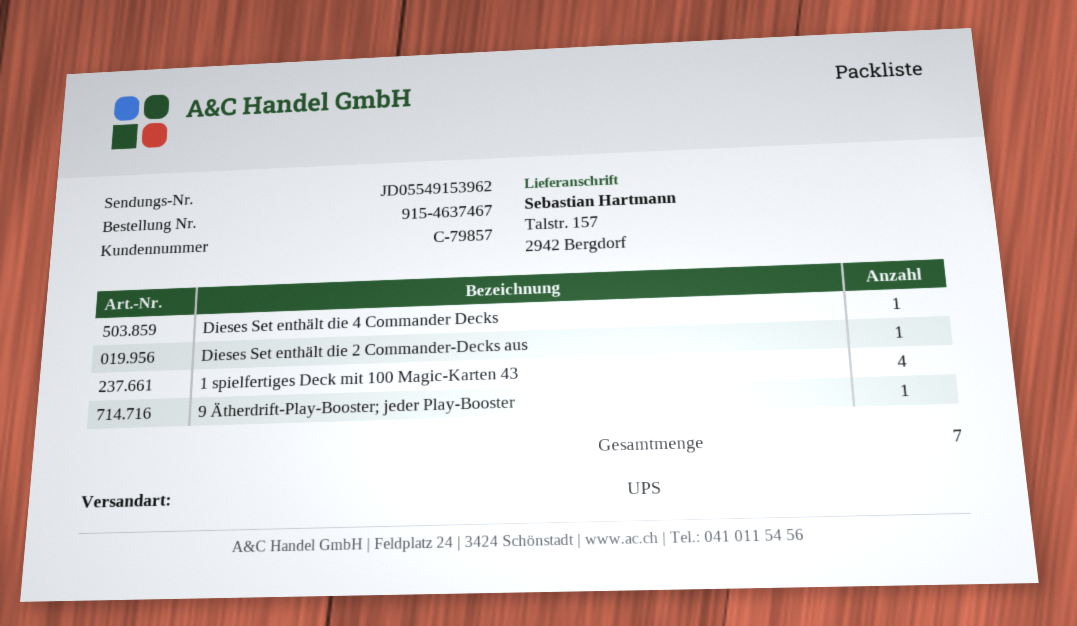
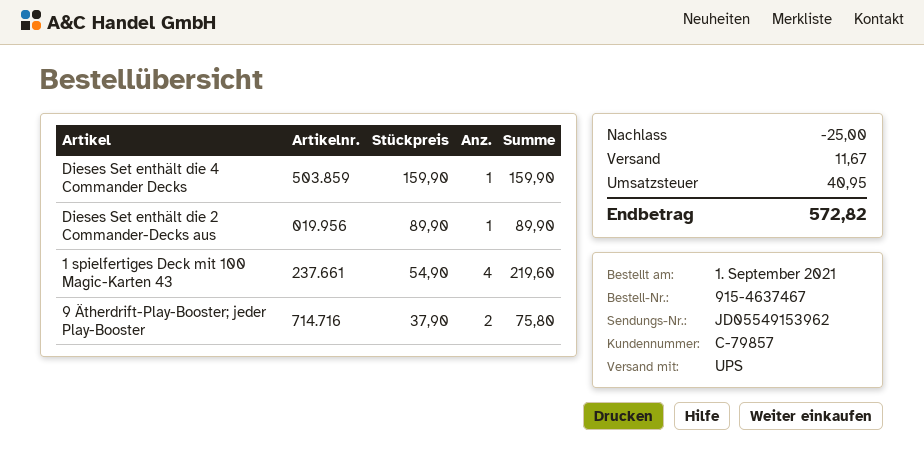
9 Ätherdrift-Play-Booster; jeder Play-Booster: 1 -> 2

